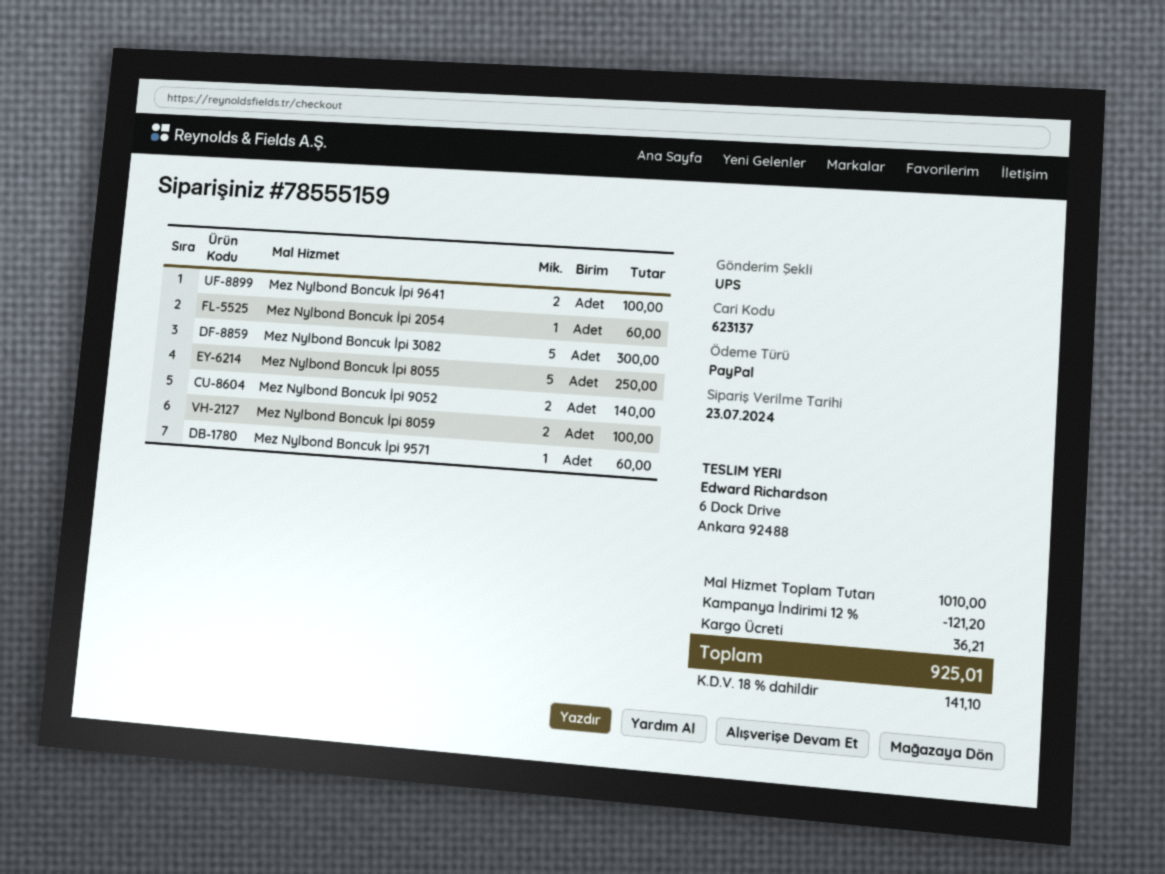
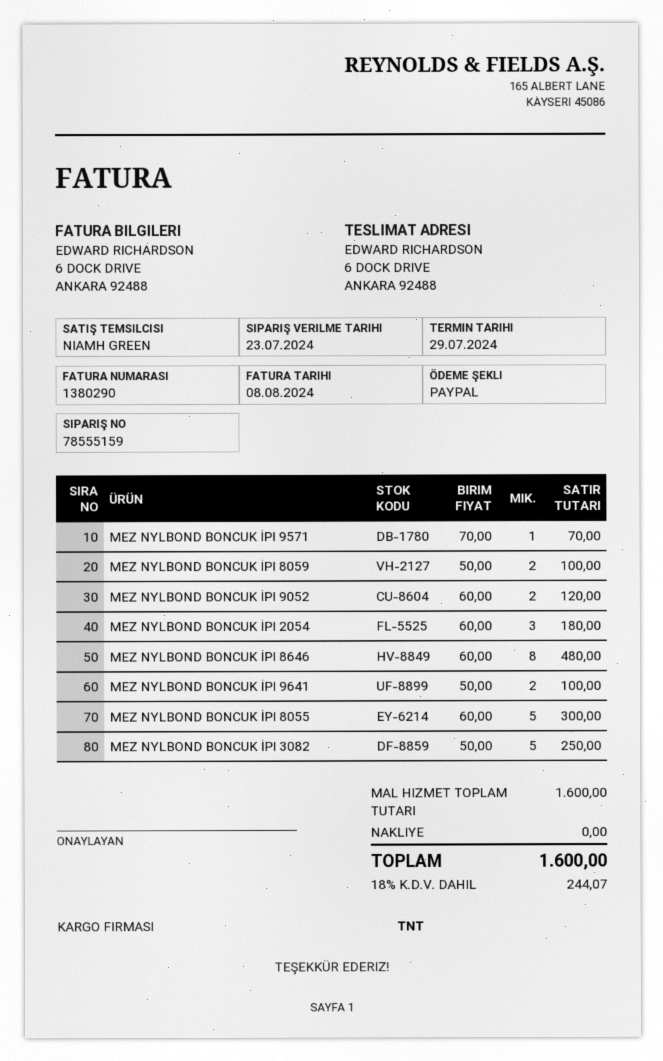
shipping method: UPS -> TNT
Mez Nylbond Boncuk İpi 2054: 1 for 60.00 -> 3 for 180.00
Mez Nylbond Boncuk İpi 3082: 5 for 300.00 -> 5 for 250.00
Mez Nylbond Boncuk İpi 8055: 5 for 250.00 -> 5 for 300.00
Mez Nylbond Boncuk İpi 9052: 2 for 140.00 -> 2 for 120.00
Mez Nylbond Boncuk İpi 9571: 1 for 60.00 -> 1 for 70.00
MEZ NYLBOND BONCUK İPI 8646: none -> 8 for 480.00
subtotal: 1010.00 -> 1600.00
discount: 12% = 121.20 -> none
shipping: 36.21 -> 0.00
tax: 18% = 141.10 -> 18% = 244.07
total: 925.01 -> 1600.00

